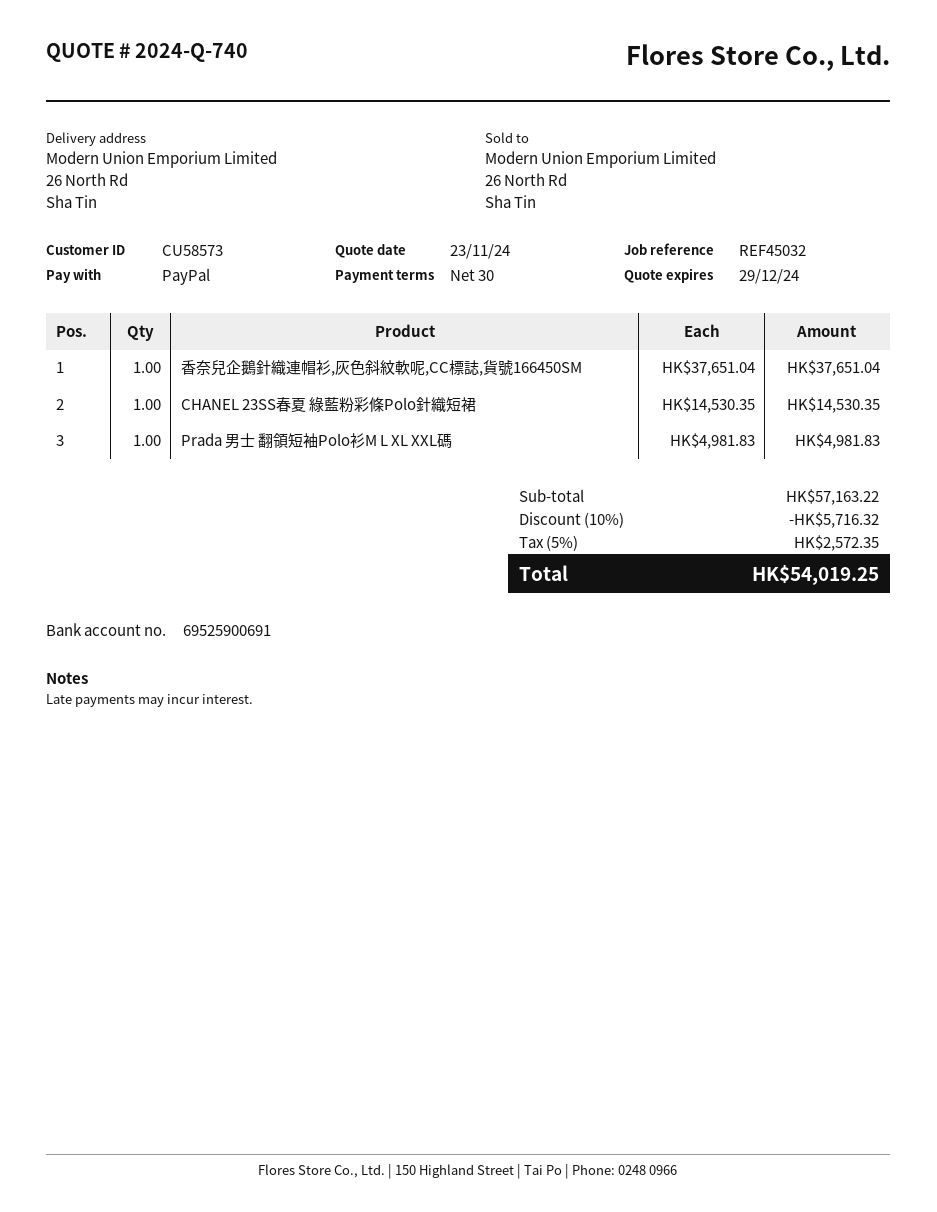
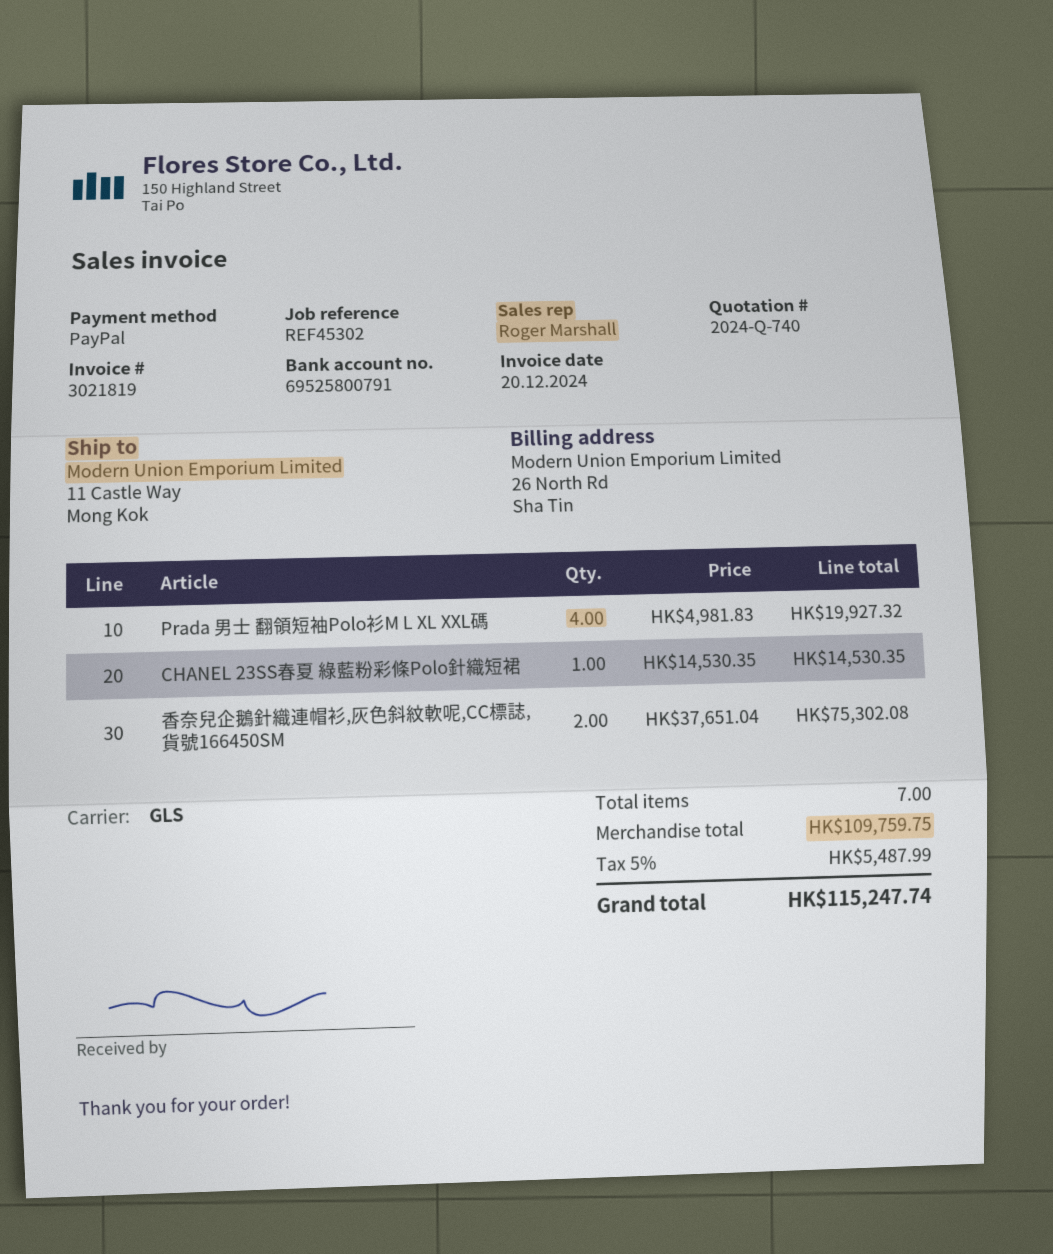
reference: REF45032 -> REF45302
bank account: 69525900691 -> 69525800791
ship to: 26 North Rd, Sha Tin -> 11 Castle Way, Mong Kok
香奈兒企鵝針織連帽衫,灰色斜紋軟呢,CC標誌,貨號166450SM: 1 x 37651.04 = 37651.04 -> 2 x 37651.04 = 75302.08
Prada 男士 翻領短袖Polo衫M L XL XXL碼: 1 x 4981.83 = 4981.83 -> 4 x 4981.83 = 19927.32
subtotal: 57163.22 -> 109759.75
discount: 10% = 5716.32 -> none
tax: 5% = 2572.35 -> 5% = 5487.99
total: 54019.25 -> 115247.74

